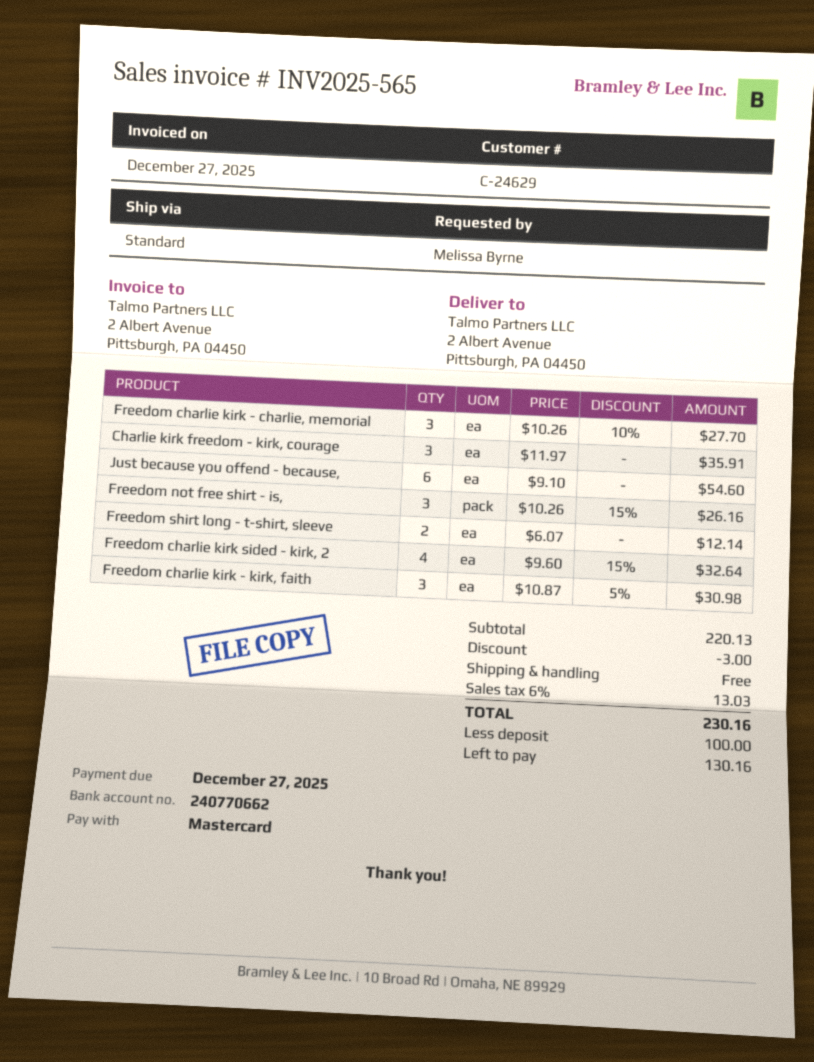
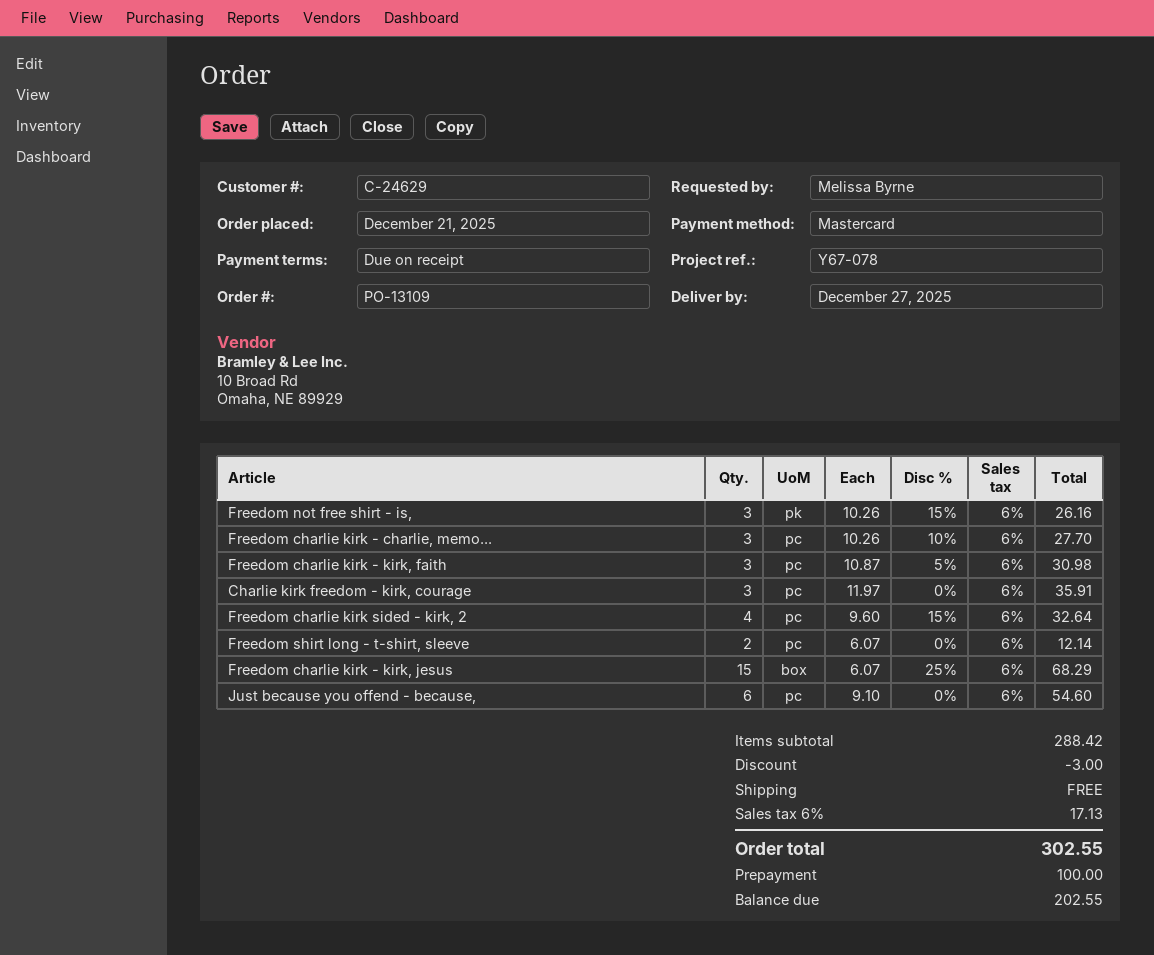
Freedom charlie kirk - kirk, jesus: none -> 15 x 6.07 - 25% = 68.29
subtotal: 220.13 -> 288.42
tax: 6% = 13.03 -> 6% = 17.13
total: 230.16 -> 302.55
balance: 130.16 -> 202.55

